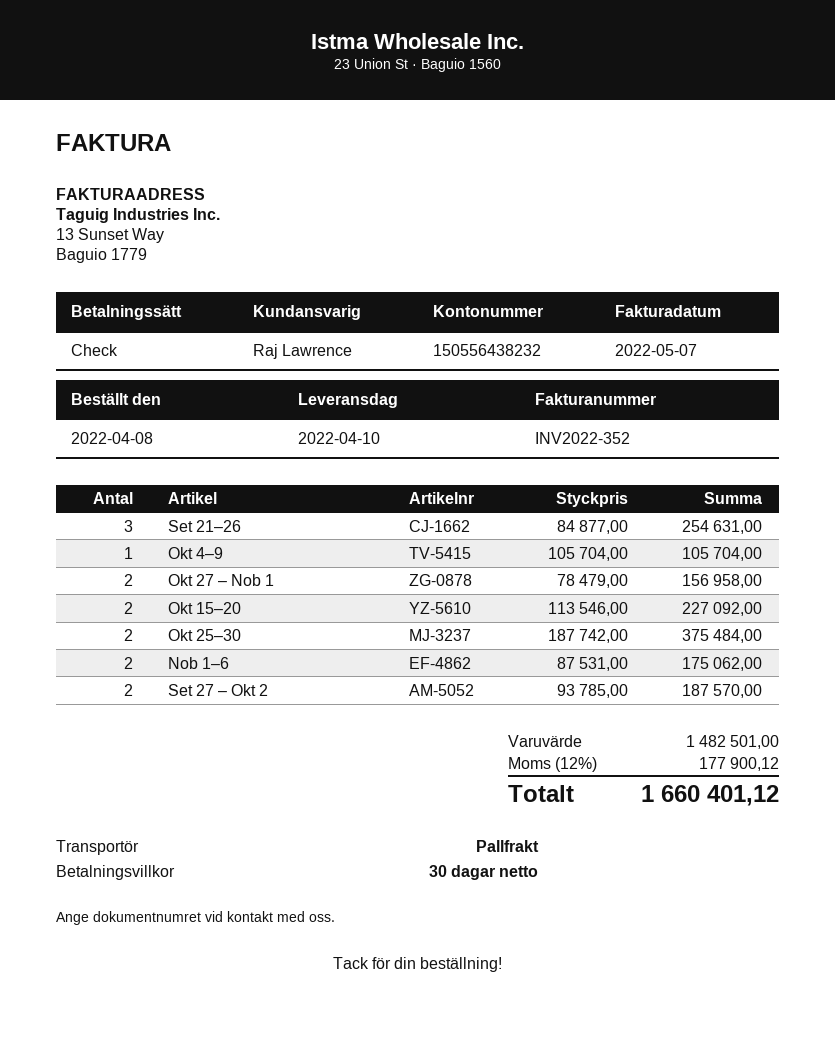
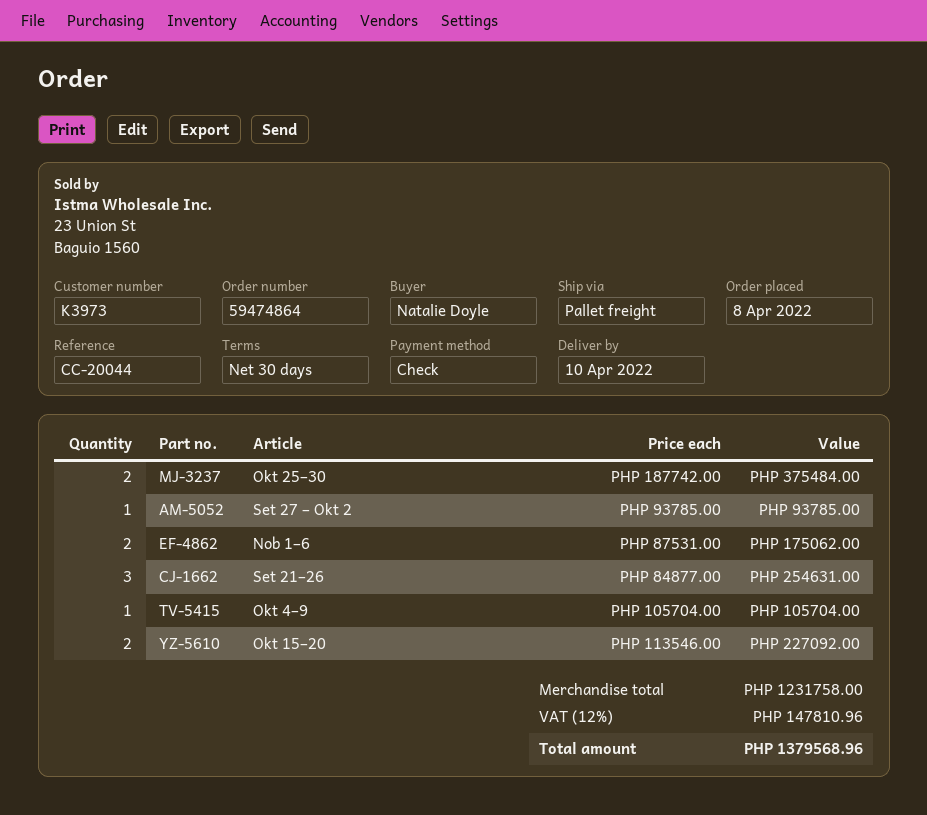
Okt 27 – Nob 1: 2 x 78479.00 = 156958.00 -> none
Set 27 – Okt 2: 2 x 93785.00 = 187570.00 -> 1 x 93785.00 = 93785.00
subtotal: 1482501.00 -> 1231758.00
tax: 12% = 177900.12 -> 12% = 147810.96
total: 1660401.12 -> 1379568.96

